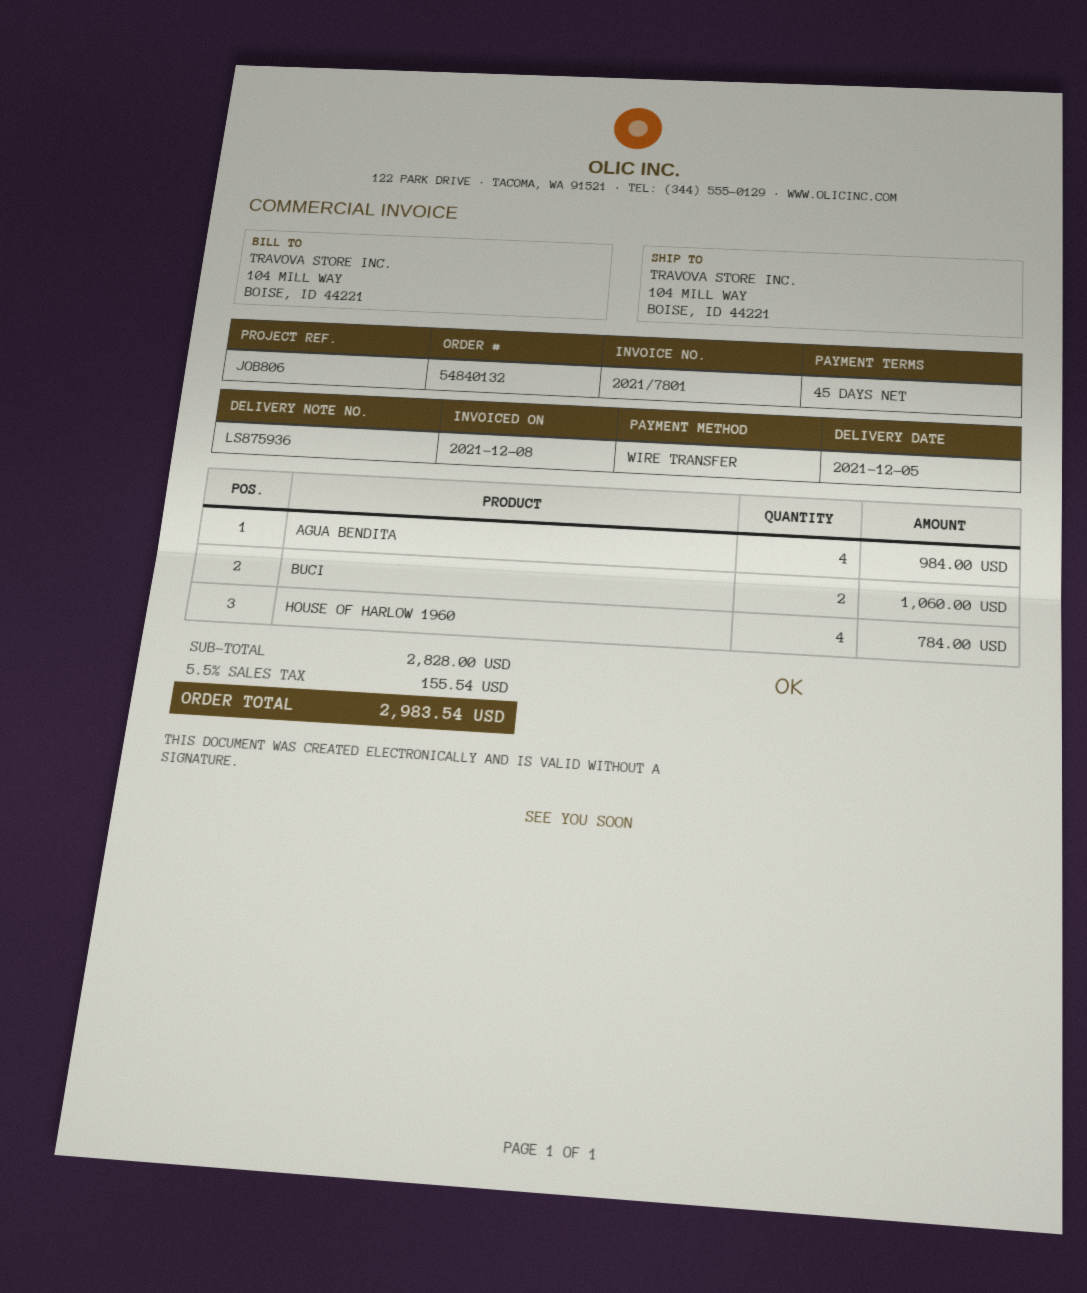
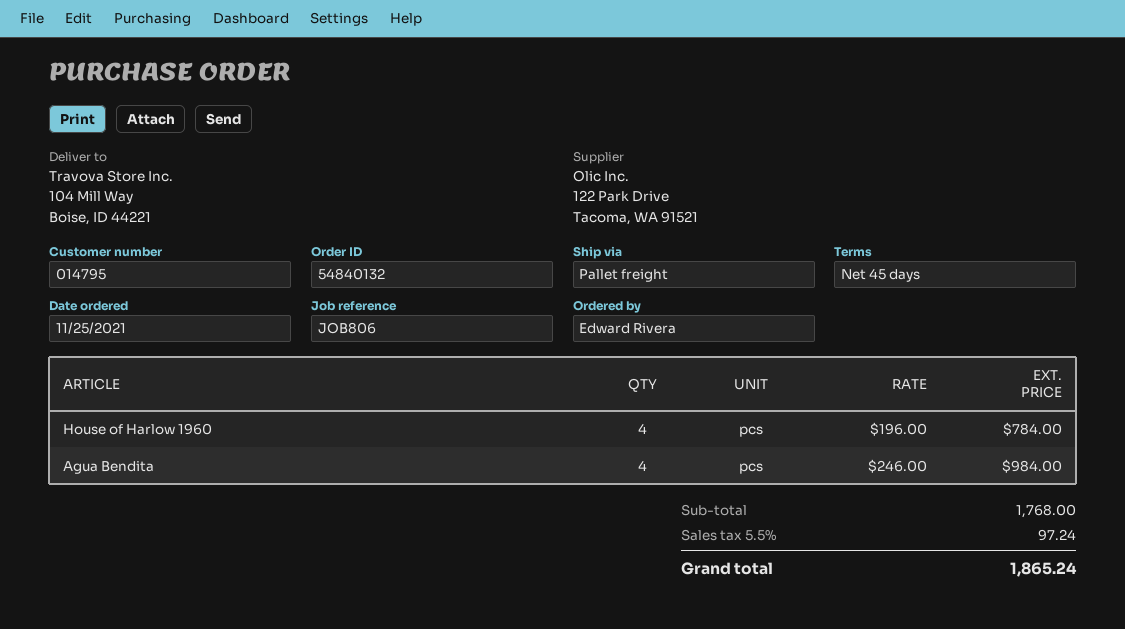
BUCI: 2 for 1060.00 -> none
subtotal: 2828.00 -> 1768.00
tax: 5.5% = 155.54 -> 5.5% = 97.24
total: 2983.54 -> 1865.24

